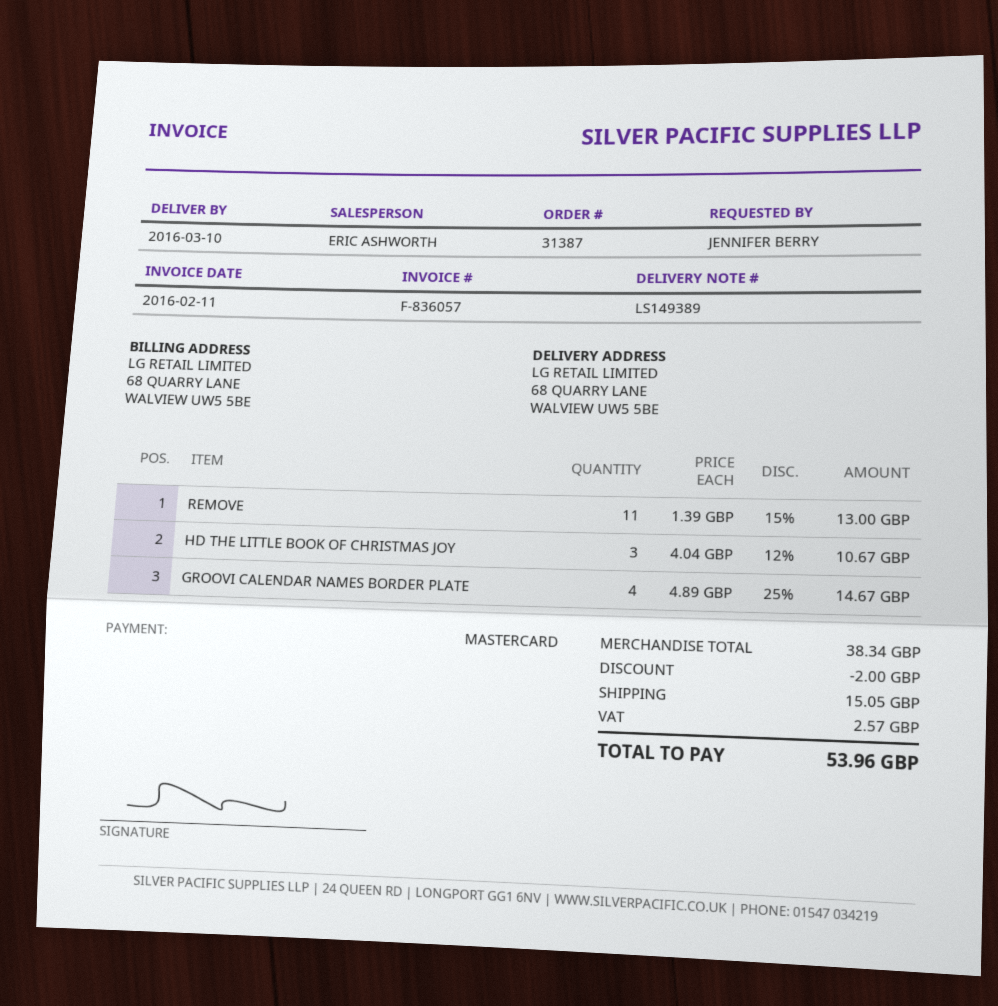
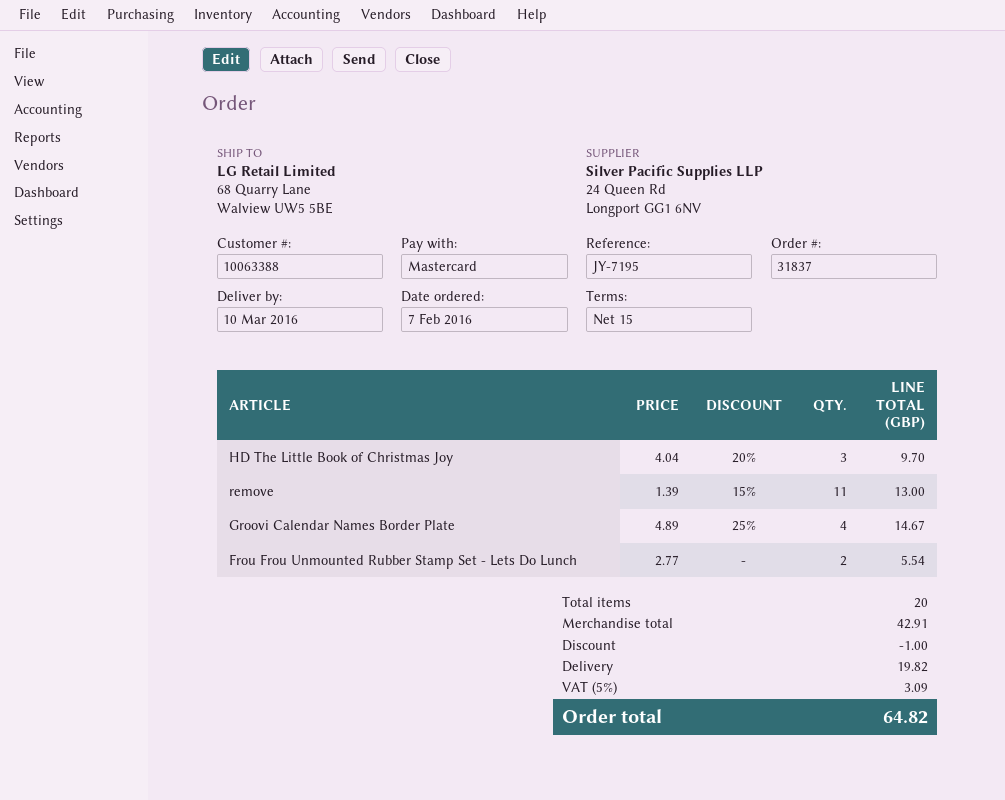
order number: 31387 -> 31837
HD THE LITTLE BOOK OF CHRISTMAS JOY: 3 x 4.04 - 12% = 10.67 -> 3 x 4.04 - 20% = 9.70
Frou Frou Unmounted Rubber Stamp Set - Lets Do Lunch: none -> 2 x 2.77 = 5.54
subtotal: 38.34 -> 42.91
discount: 2.00 -> 1.00
shipping: 15.05 -> 19.82
tax: 2.57 -> 3.09
total: 53.96 -> 64.82

